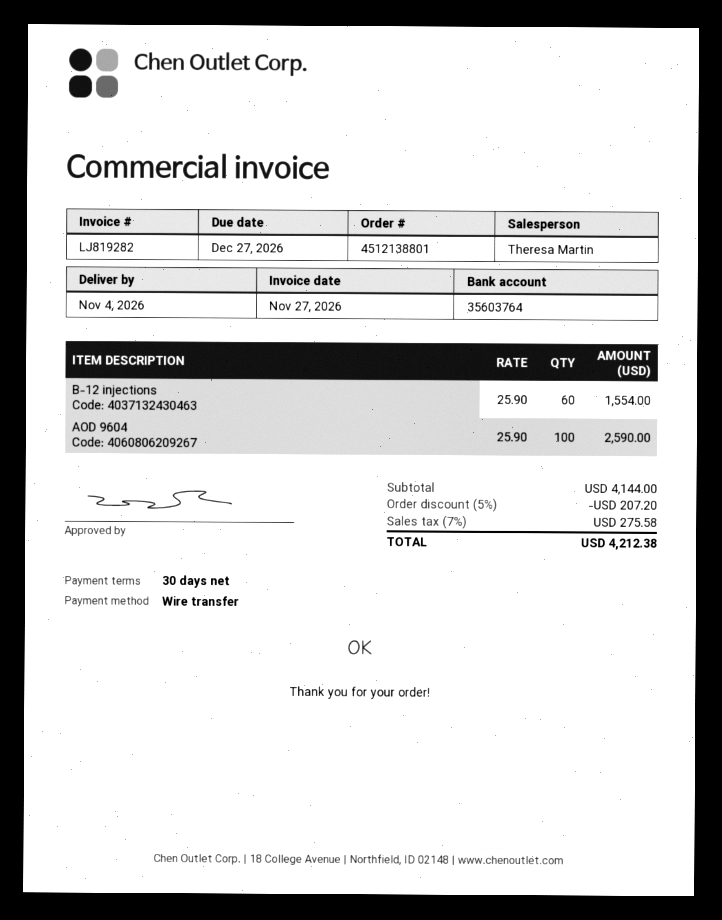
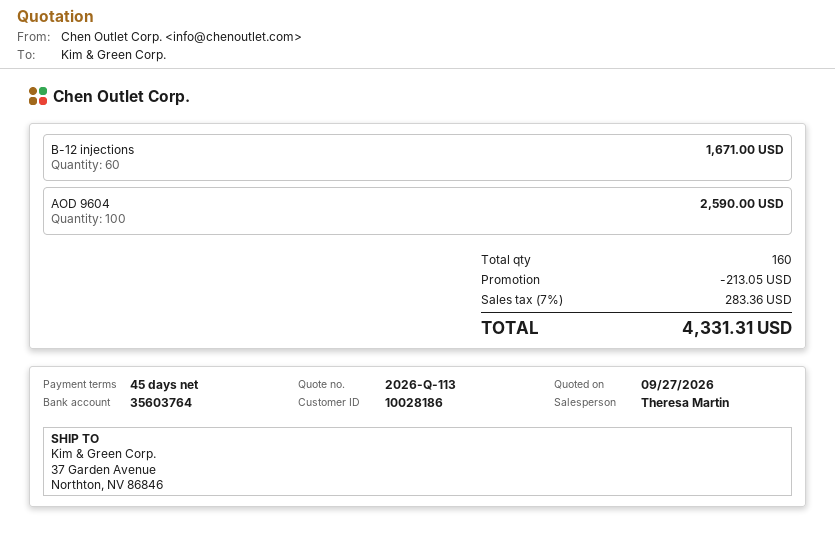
payment terms: 30 days -> 45 days
B-12 injections: 60 for 1554.00 -> 60 for 1671.00
discount: 207.20 -> 213.05
tax: 7% = 275.58 -> 7% = 283.36
total: 4212.38 -> 4331.31

